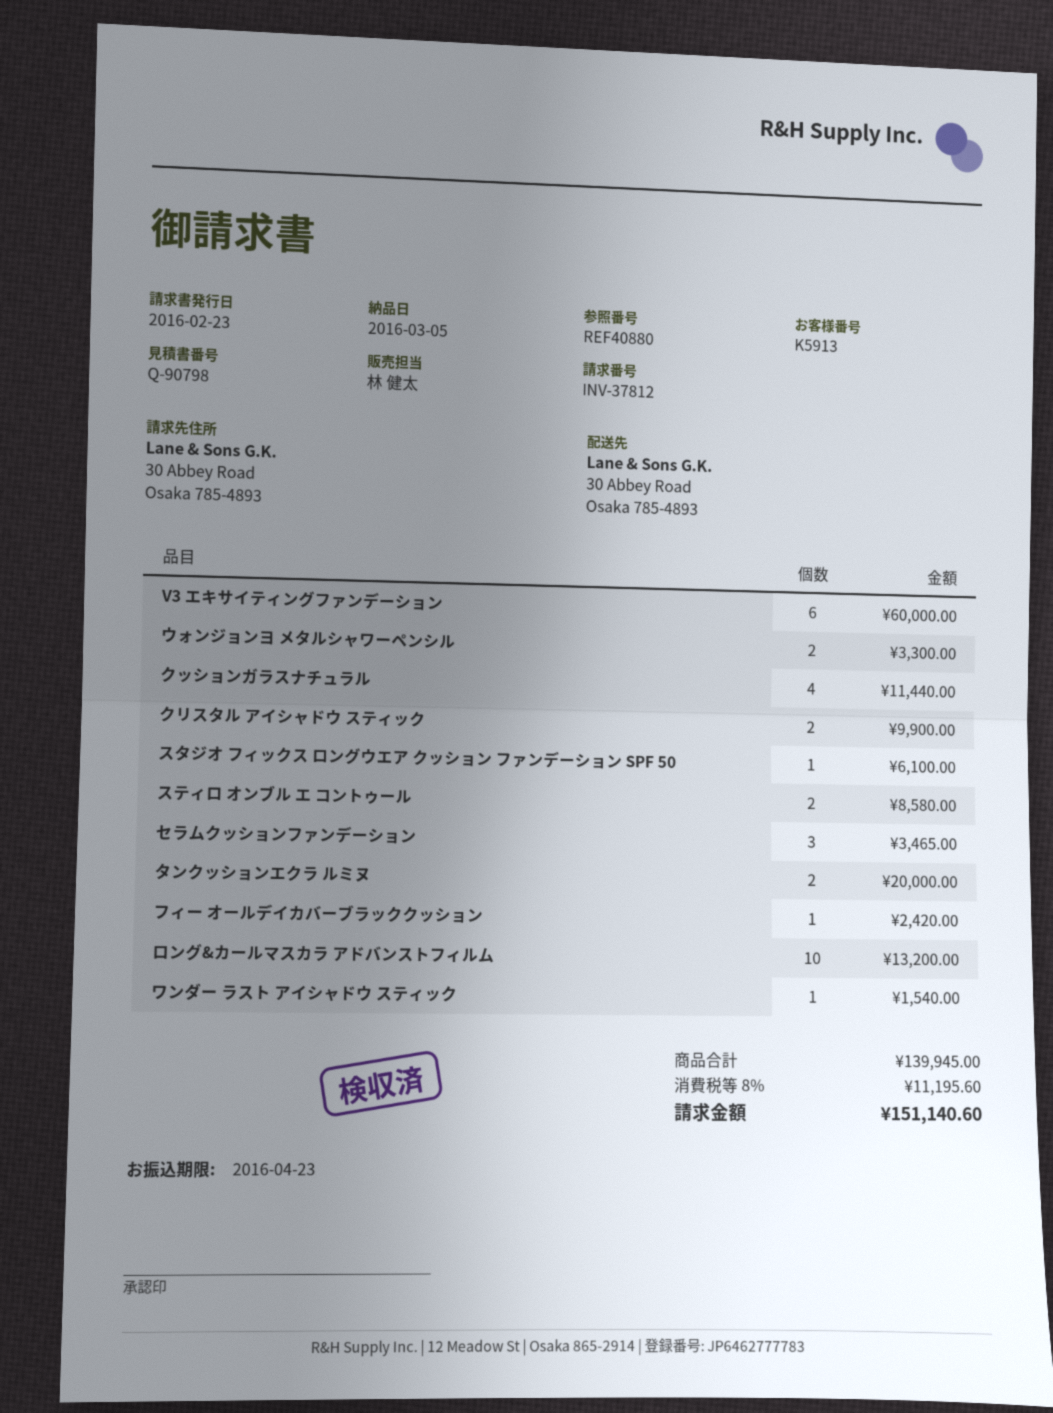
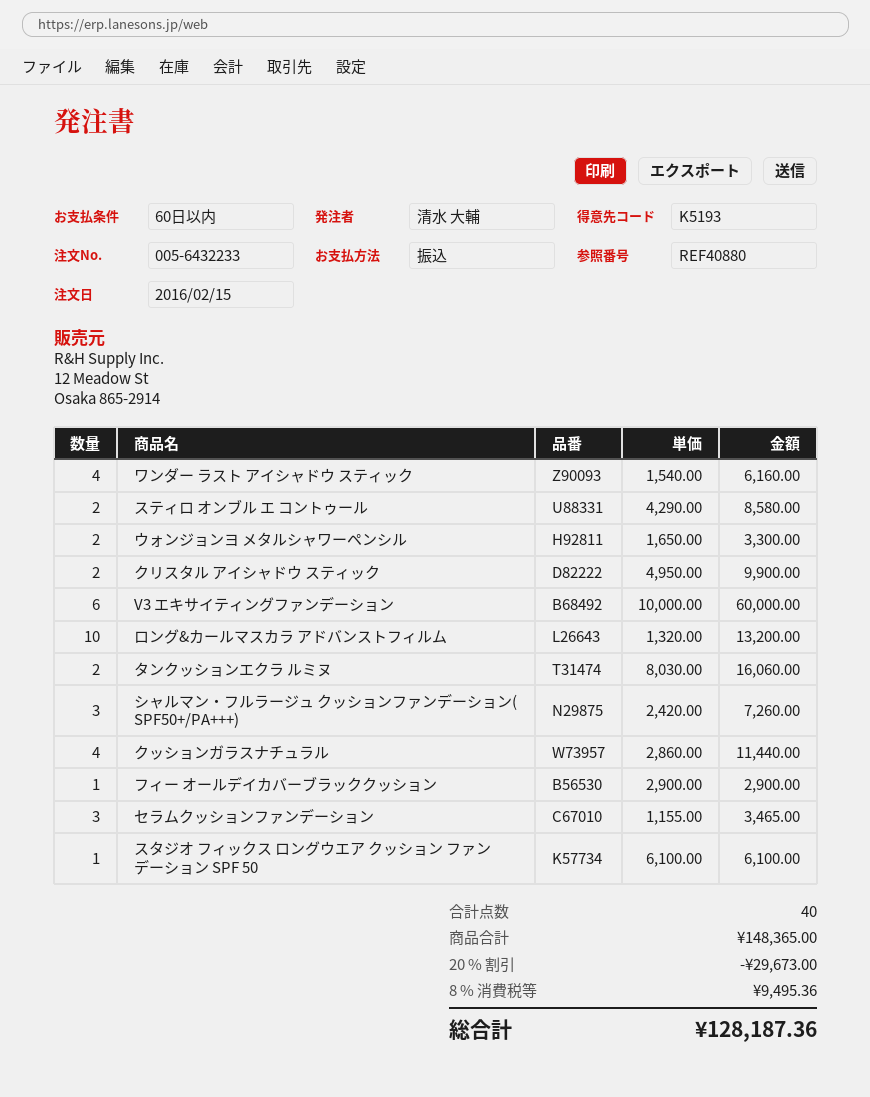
customer number: K5913 -> K5193
タンクッションエクラ ルミヌ: 2 for 20000.00 -> 2 for 16060.00
フィー オールデイカバーブラッククッション: 1 for 2420.00 -> 1 for 2900.00
ワンダー ラスト アイシャドウ スティック: 1 for 1540.00 -> 4 for 6160.00
シャルマン・フルラージュ クッションファンデーション( SPF50+/PA+++): none -> 3 for 7260.00
subtotal: 139945.00 -> 148365.00
discount: none -> 20% = 29673.00
tax: 8% = 11195.60 -> 8% = 9495.36
total: 151140.60 -> 128187.36

